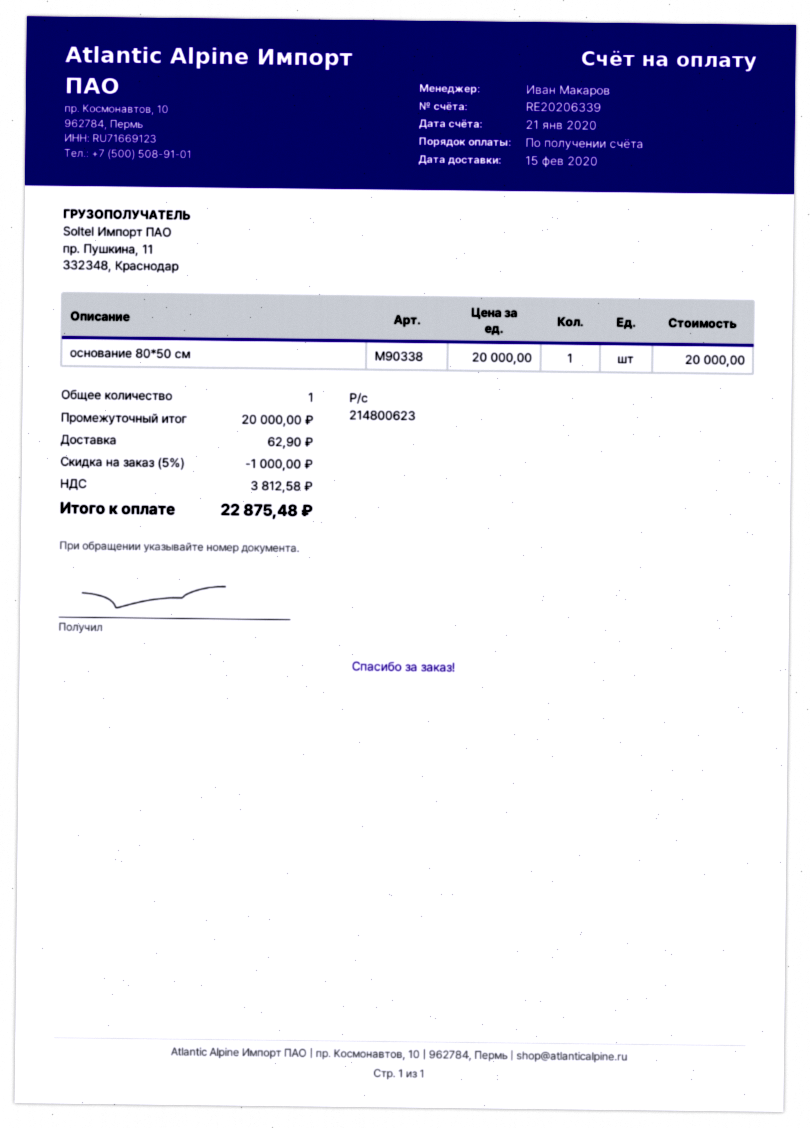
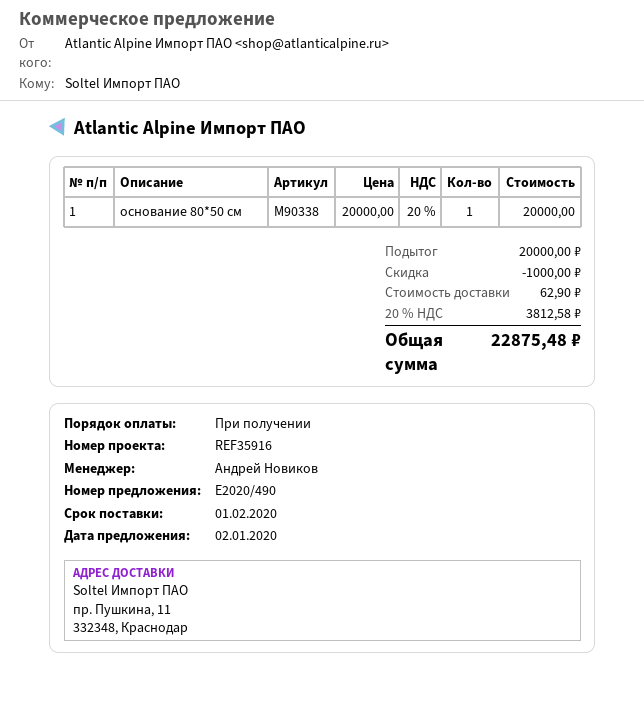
delivery date: 2020-02-15 -> 2020-02-01
sales rep: Иван Макаров -> Андрей Новиков

